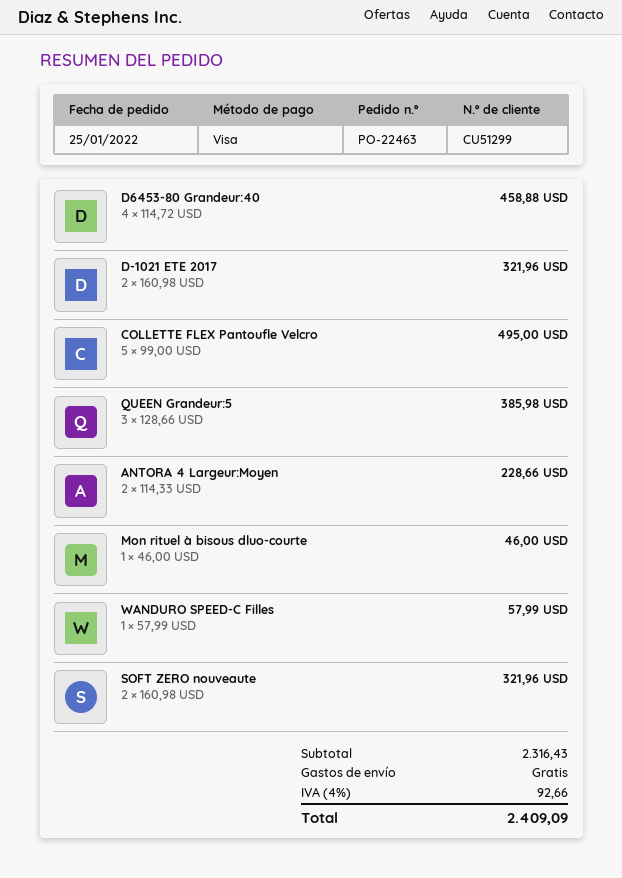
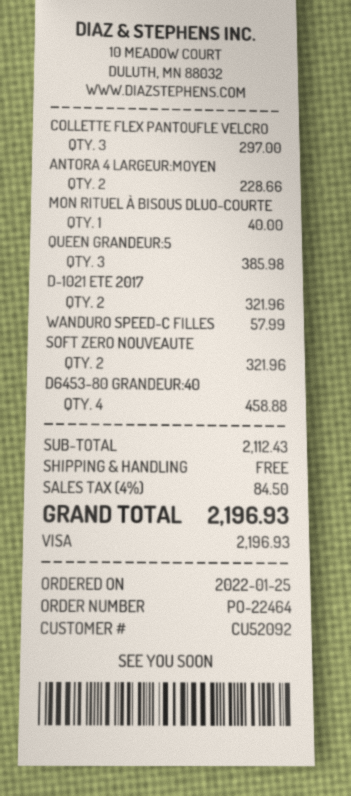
order number: PO-22463 -> PO-22464
customer number: CU51299 -> CU52092
COLLETTE FLEX Pantoufle Velcro: 5 for 495.00 -> 3 for 297.00
Mon rituel à bisous dluo-courte: 1 for 46.00 -> 1 for 40.00
subtotal: 2316.43 -> 2112.43
tax: 4% = 92.66 -> 4% = 84.50
total: 2409.09 -> 2196.93

